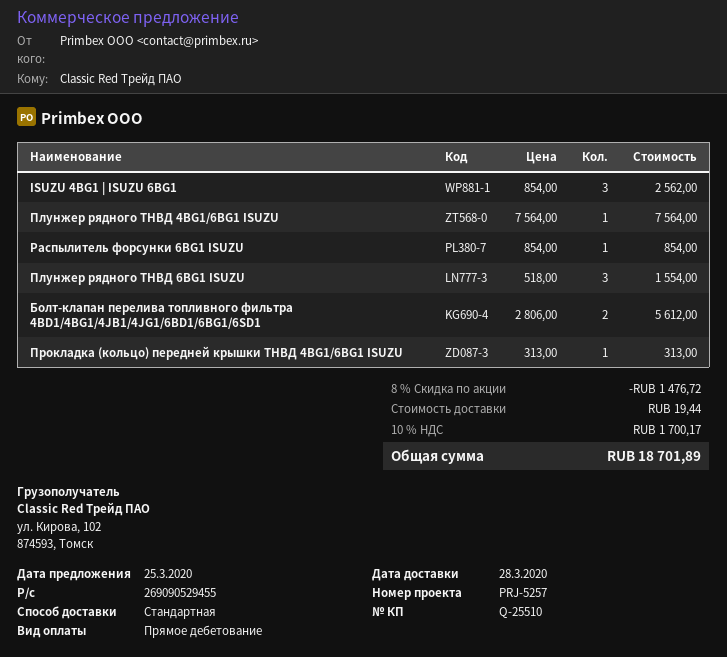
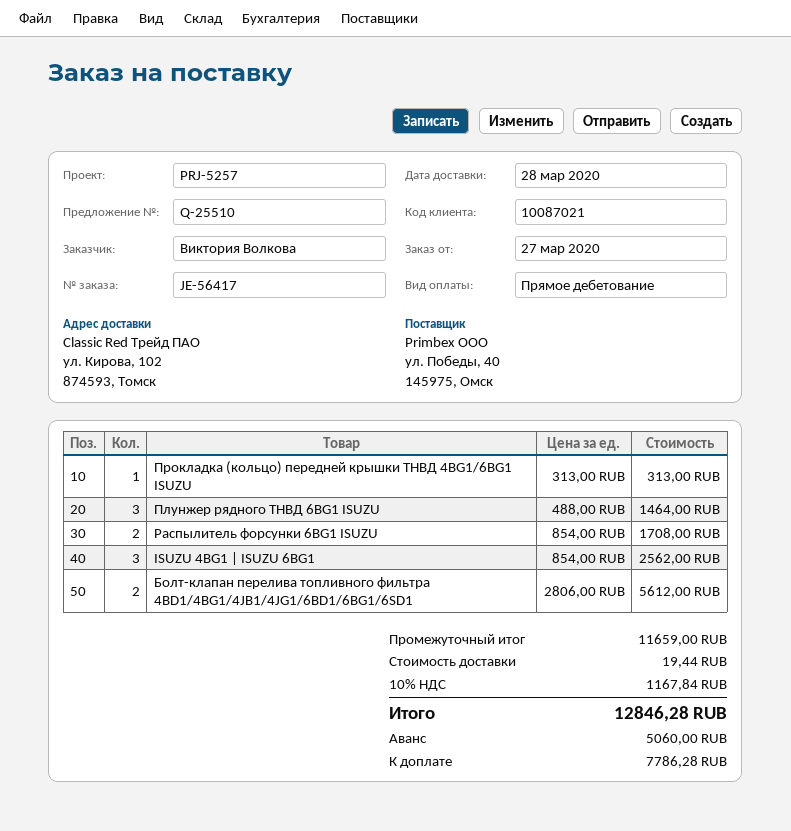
Плунжер рядного ТНВД 4BG1/6BG1 ISUZU: 1 x 7564.00 = 7564.00 -> none
Распылитель форсунки 6BG1 ISUZU: 1 x 854.00 = 854.00 -> 2 x 854.00 = 1708.00
Плунжер рядного ТНВД 6BG1 ISUZU: 3 x 518.00 = 1554.00 -> 3 x 488.00 = 1464.00
discount: 8% = 1476.72 -> none
tax: 10% = 1700.17 -> 10% = 1167.84
total: 18701.89 -> 12846.28

